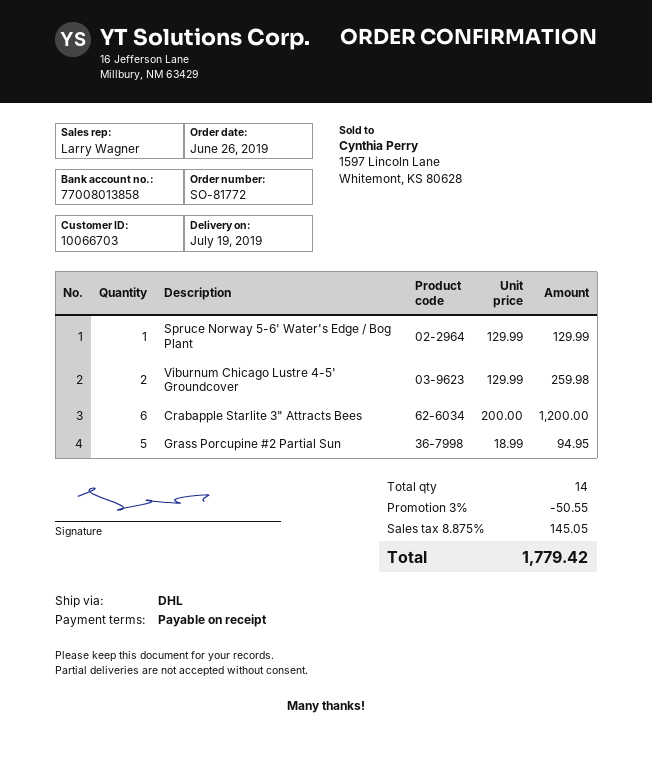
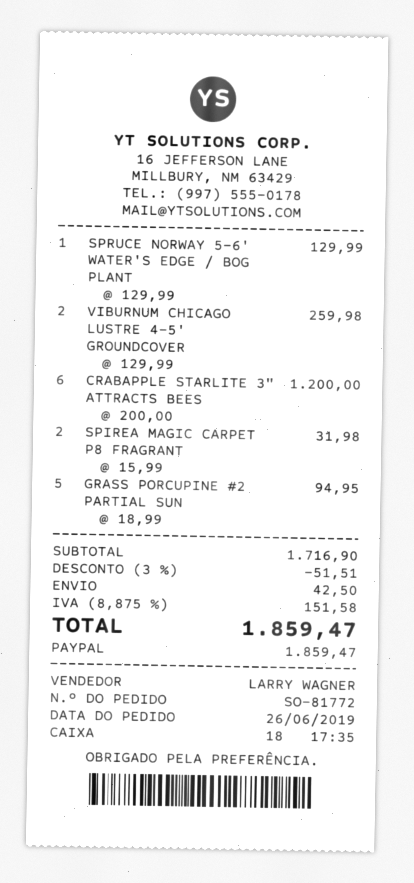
SPIREA MAGIC CARPET P8 FRAGRANT: none -> 2 x 15.99 = 31.98
discount: 3% = 50.55 -> 3% = 51.51
shipping: none -> 42.50
tax: 8.875% = 145.05 -> 8.875% = 151.58
total: 1779.42 -> 1859.47

